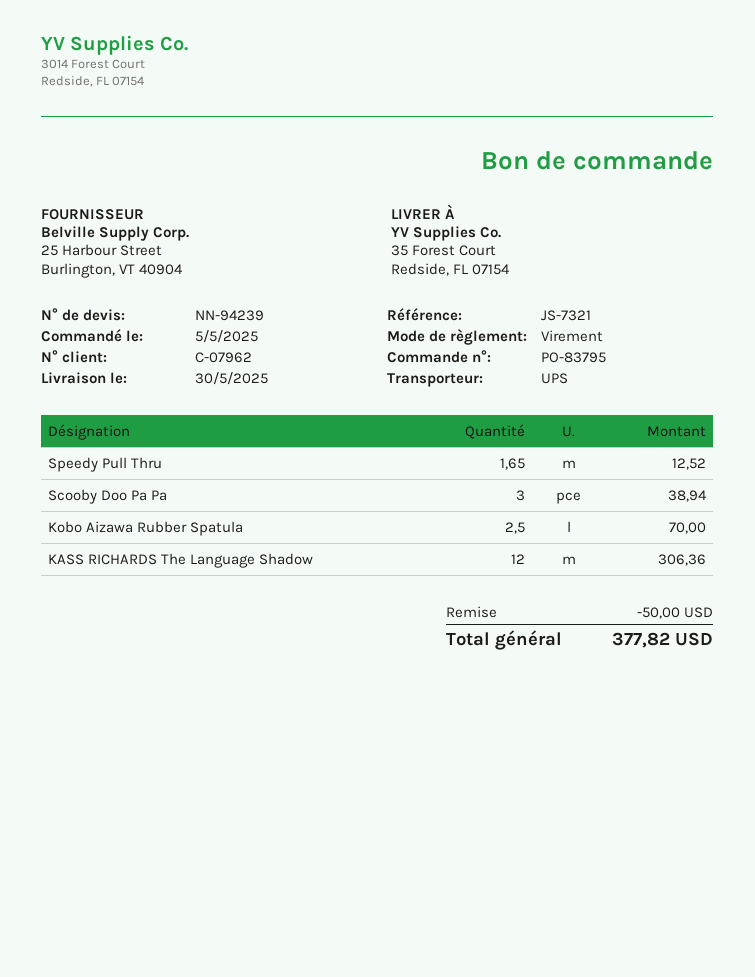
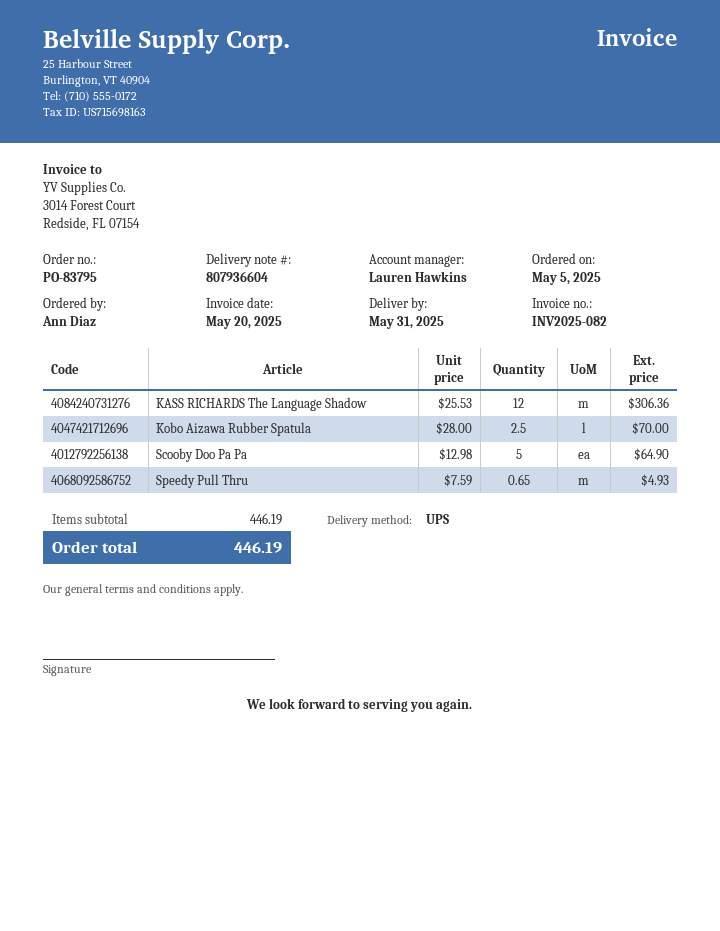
delivery date: 2025-05-30 -> 2025-05-31
Speedy Pull Thru: 1.65 for 12.52 -> 0.65 for 4.93
Scooby Doo Pa Pa: 3 for 38.94 -> 5 for 64.90
discount: 50.00 -> none
total: 377.82 -> 446.19

